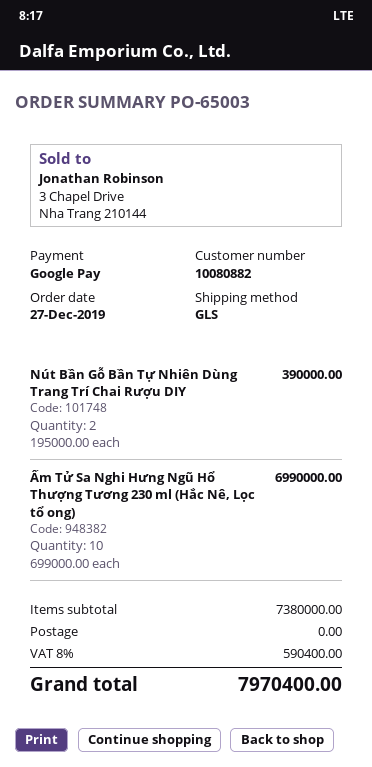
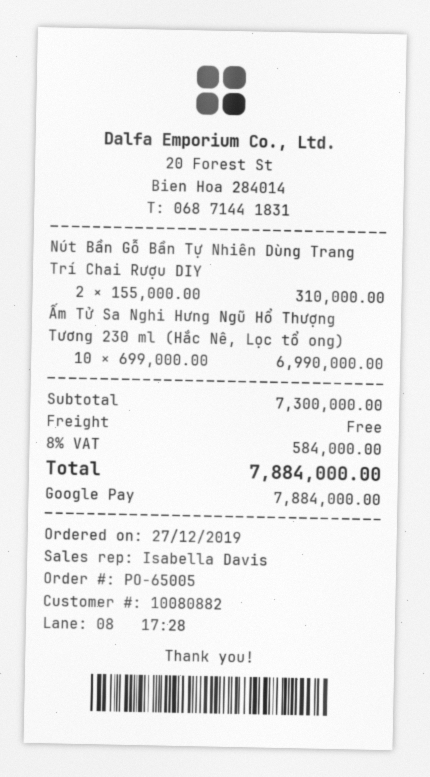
order number: PO-65003 -> PO-65005
Nút Bần Gỗ Bần Tự Nhiên Dùng Trang Trí Chai Rượu DIY: 2 x 195000.00 = 390000.00 -> 2 x 155000.00 = 310000.00
subtotal: 7380000.00 -> 7300000.00
tax: 8% = 590400.00 -> 8% = 584000.00
total: 7970400.00 -> 7884000.00

